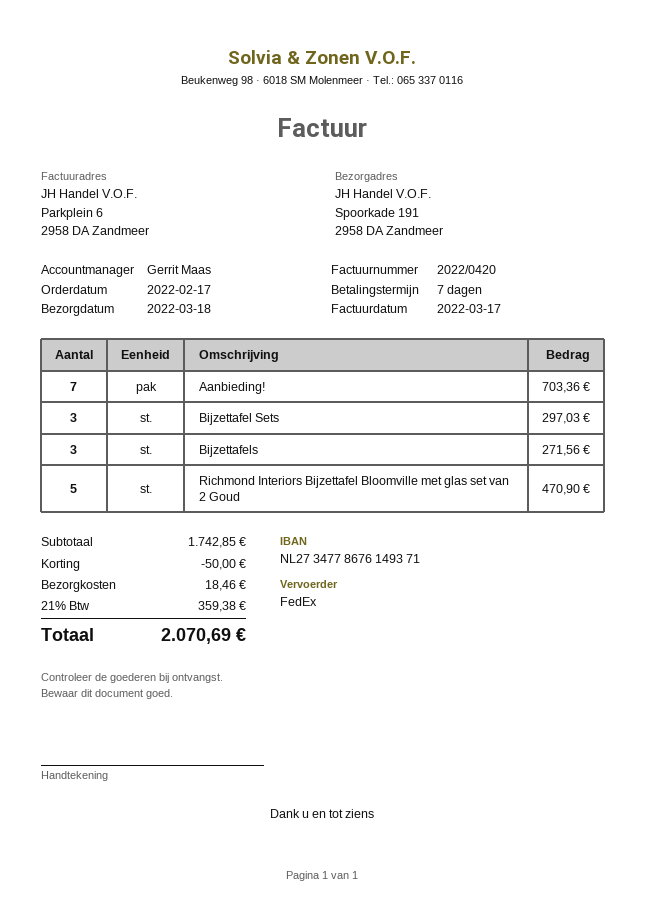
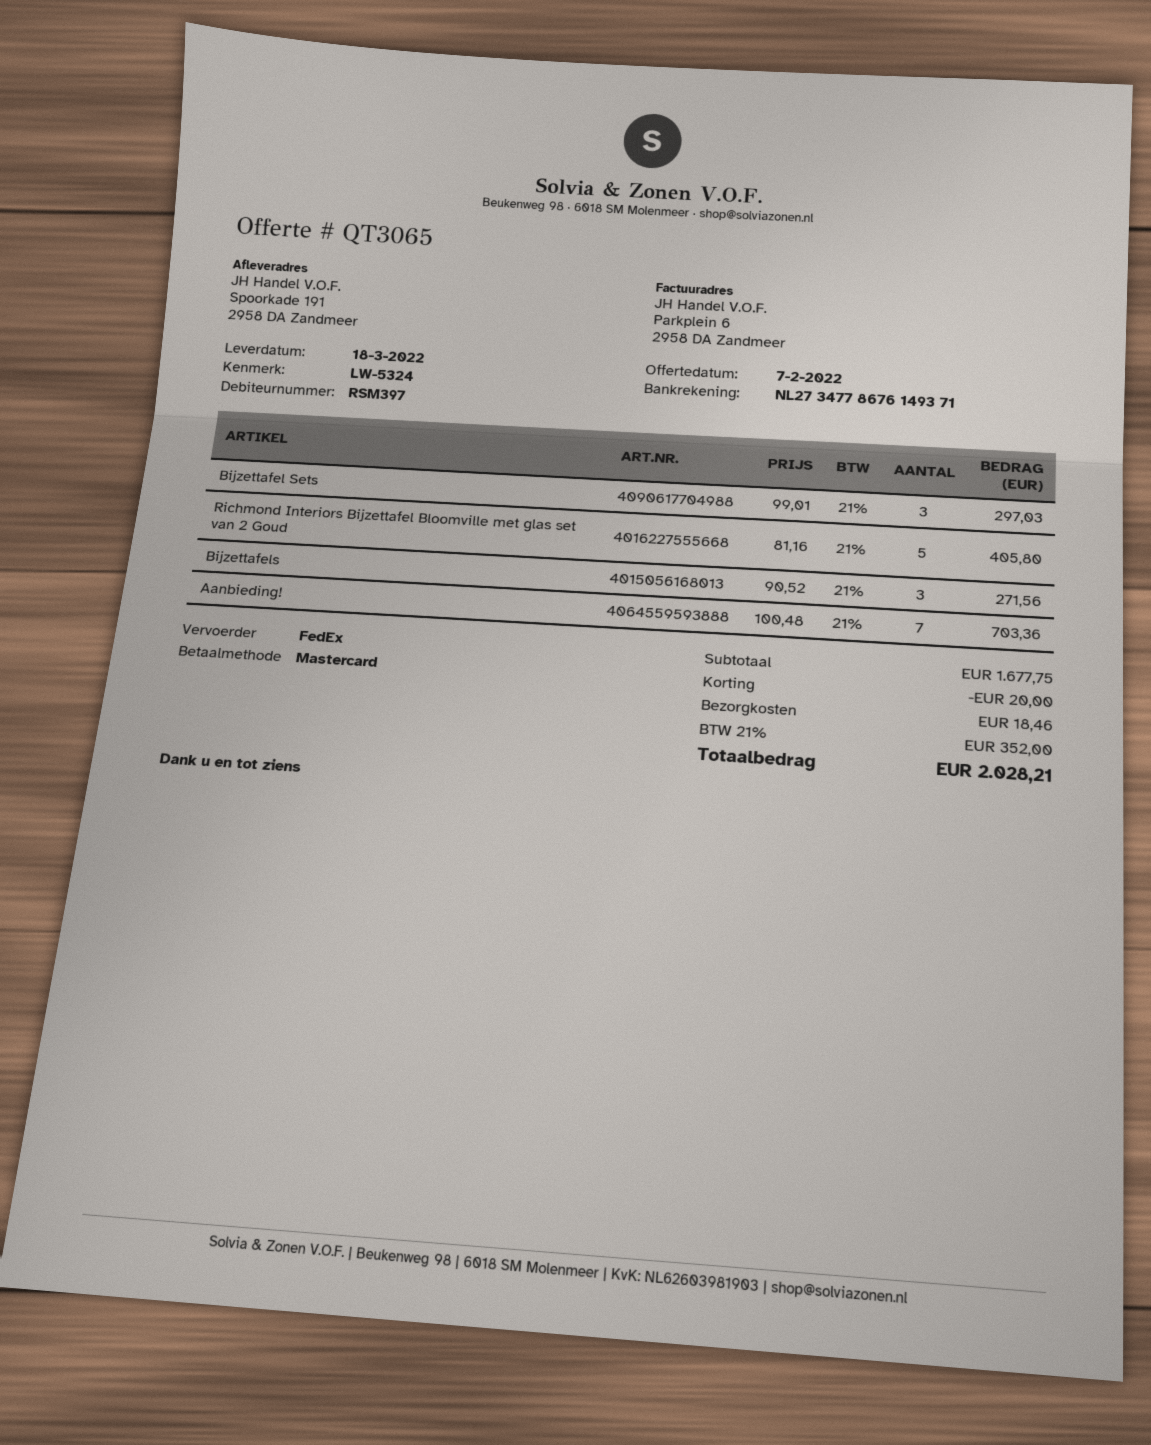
Richmond Interiors Bijzettafel Bloomville met glas set van 2 Goud: 5 for 470.90 -> 5 for 405.80
subtotal: 1742.85 -> 1677.75
discount: 50.00 -> 20.00
tax: 21% = 359.38 -> 21% = 352.00
total: 2070.69 -> 2028.21

